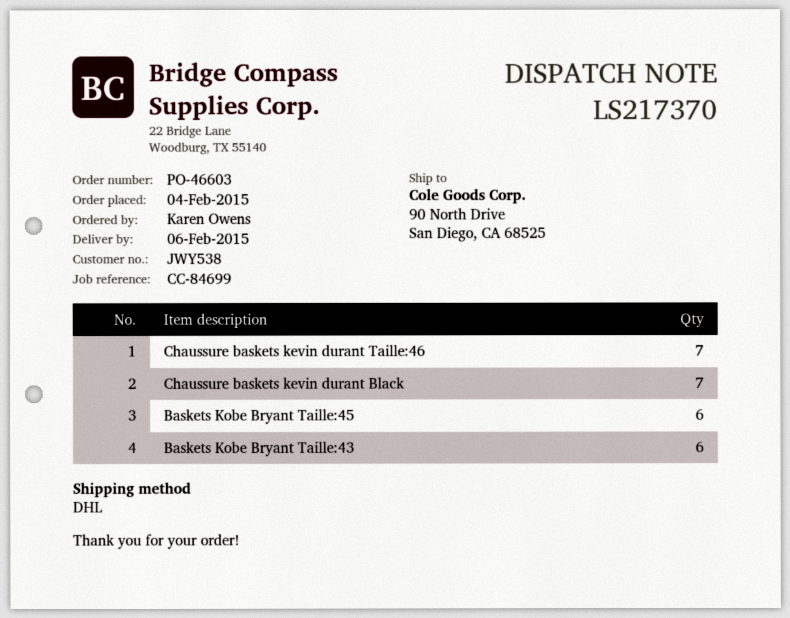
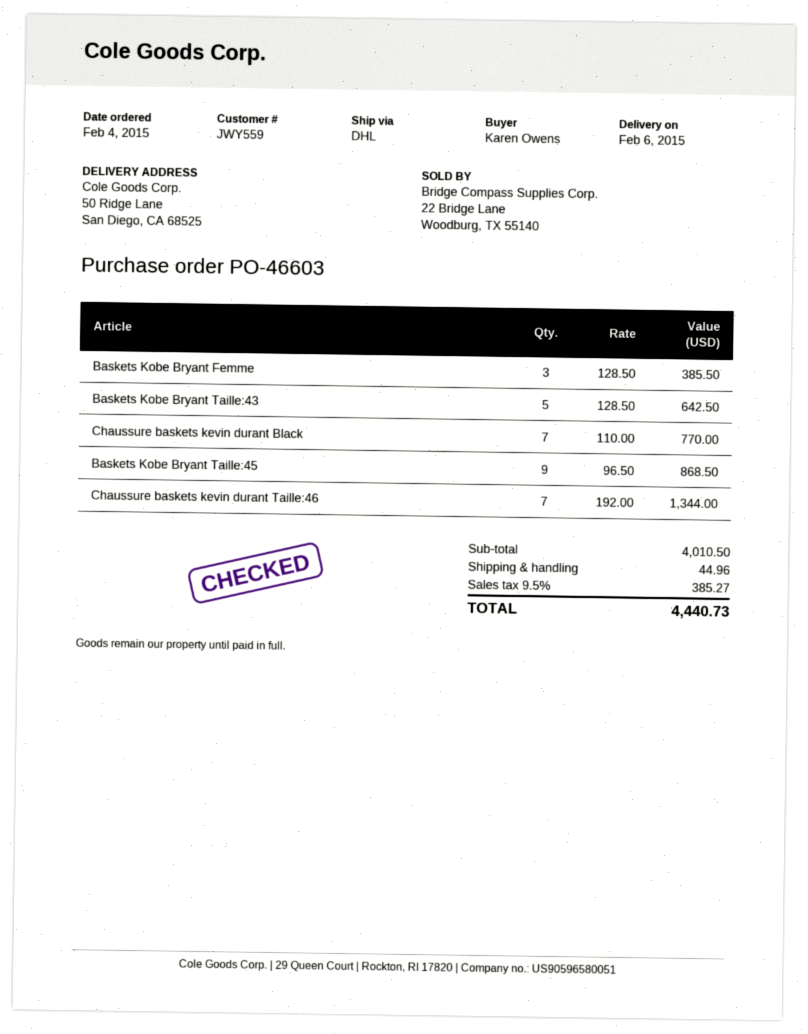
customer number: JWY538 -> JWY559
ship to: 90 North Drive, San Diego, CA 68525 -> 50 Ridge Lane, San Diego, CA 68525
Baskets Kobe Bryant Taille:45: 6 -> 9
Baskets Kobe Bryant Taille:43: 6 -> 5
Baskets Kobe Bryant Femme: none -> 3

